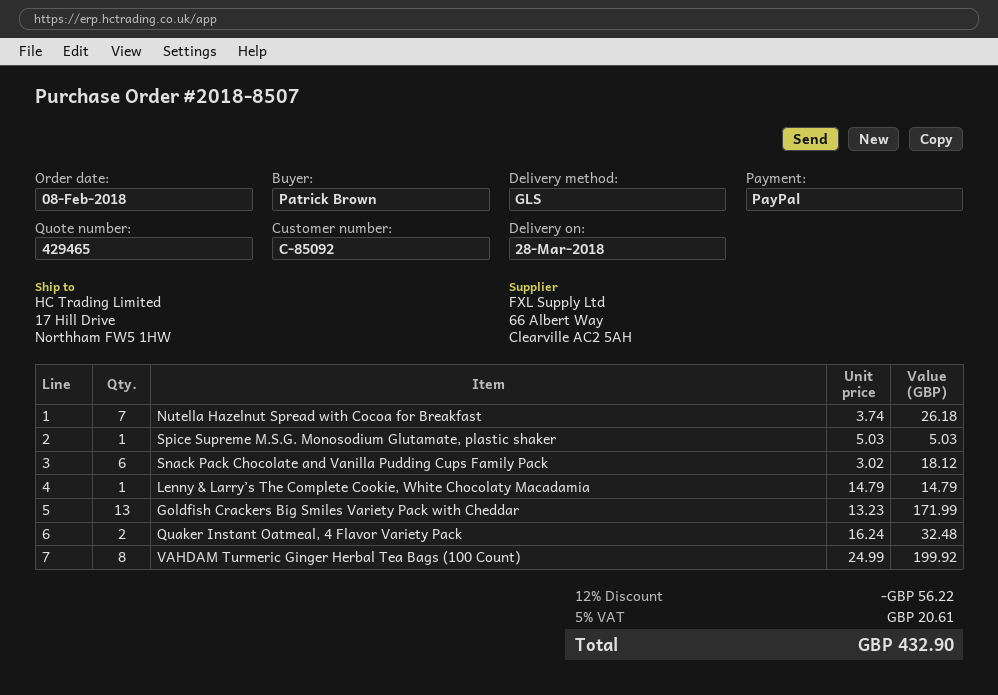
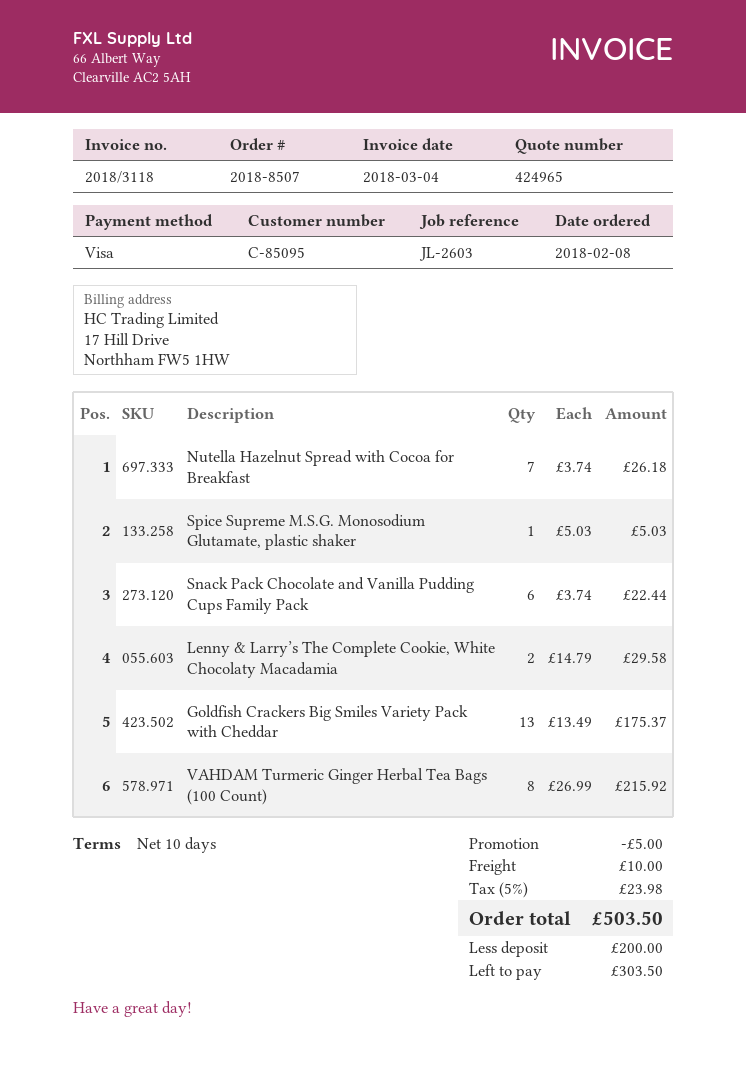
quote number: 429465 -> 424965
customer number: C-85092 -> C-85095
payment method: PayPal -> Visa
Snack Pack Chocolate and Vanilla Pudding Cups Family Pack: 6 x 3.02 = 18.12 -> 6 x 3.74 = 22.44
Lenny & Larry’s The Complete Cookie, White Chocolaty Macadamia: 1 x 14.79 = 14.79 -> 2 x 14.79 = 29.58
Goldfish Crackers Big Smiles Variety Pack with Cheddar: 13 x 13.23 = 171.99 -> 13 x 13.49 = 175.37
Quaker Instant Oatmeal, 4 Flavor Variety Pack: 2 x 16.24 = 32.48 -> none
VAHDAM Turmeric Ginger Herbal Tea Bags (100 Count): 8 x 24.99 = 199.92 -> 8 x 26.99 = 215.92
discount: 56.22 -> 5.00
shipping: none -> 10.00
tax: 5% = 20.61 -> 5% = 23.98
total: 432.90 -> 503.50

